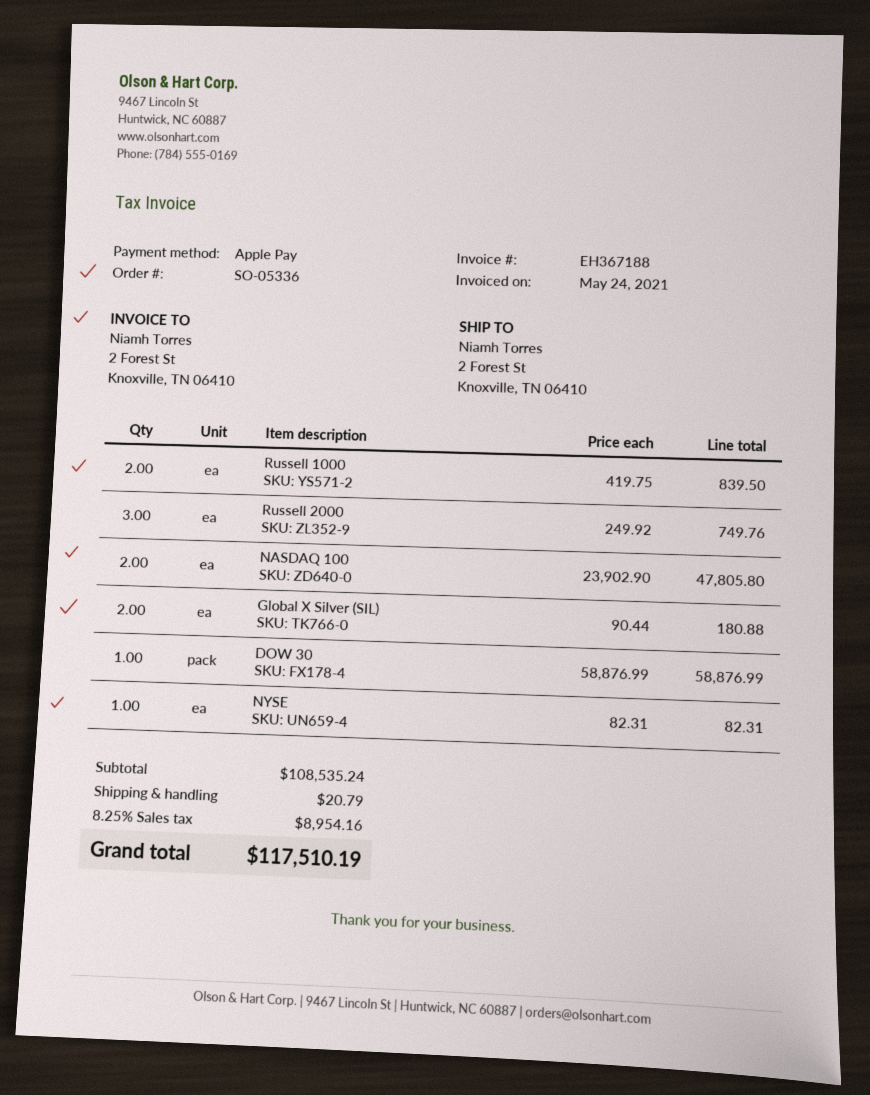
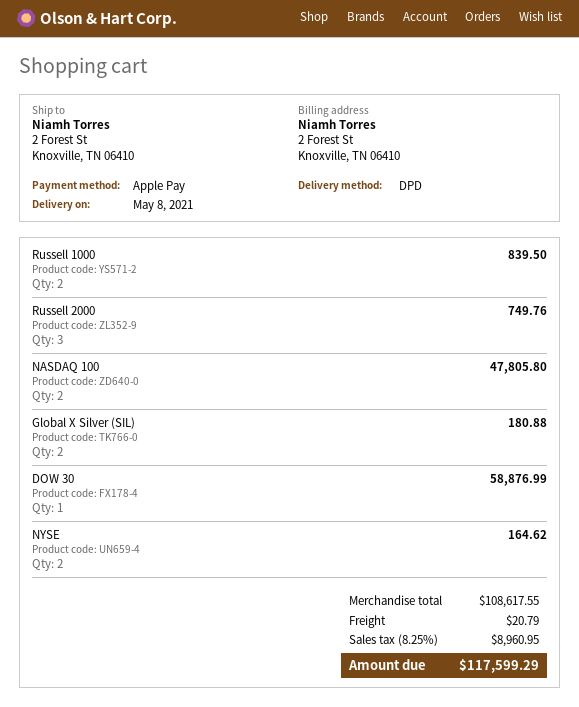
NYSE: 1 for 82.31 -> 2 for 164.62
subtotal: 108535.24 -> 108617.55
tax: 8.25% = 8954.16 -> 8.25% = 8960.95
total: 117510.19 -> 117599.29

